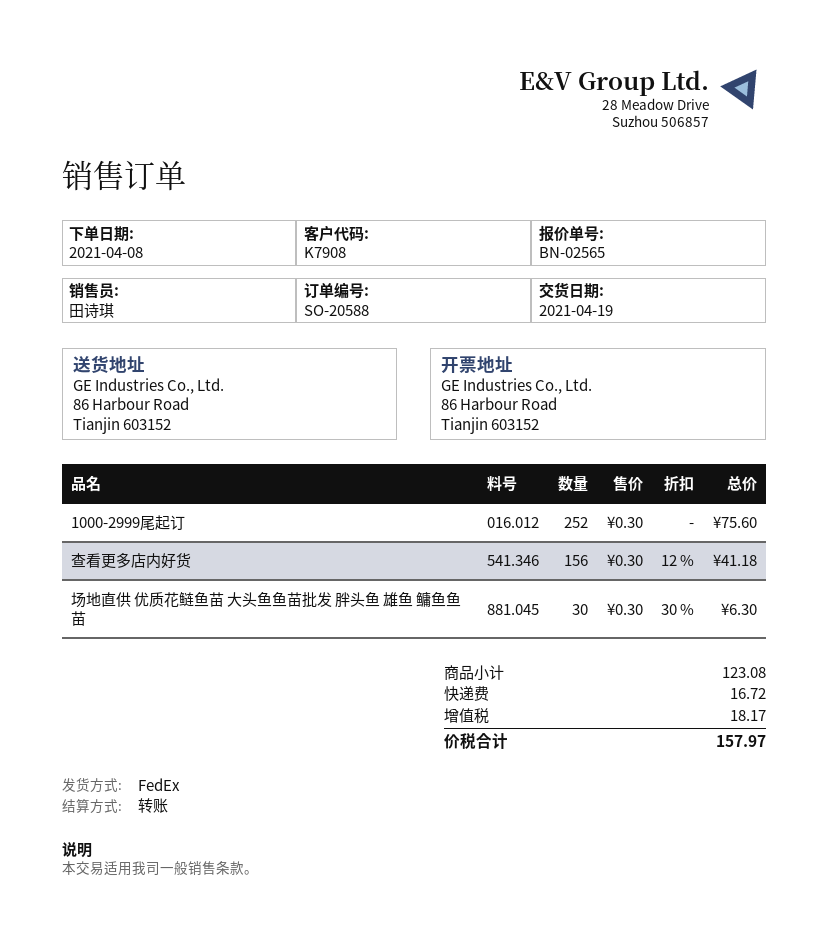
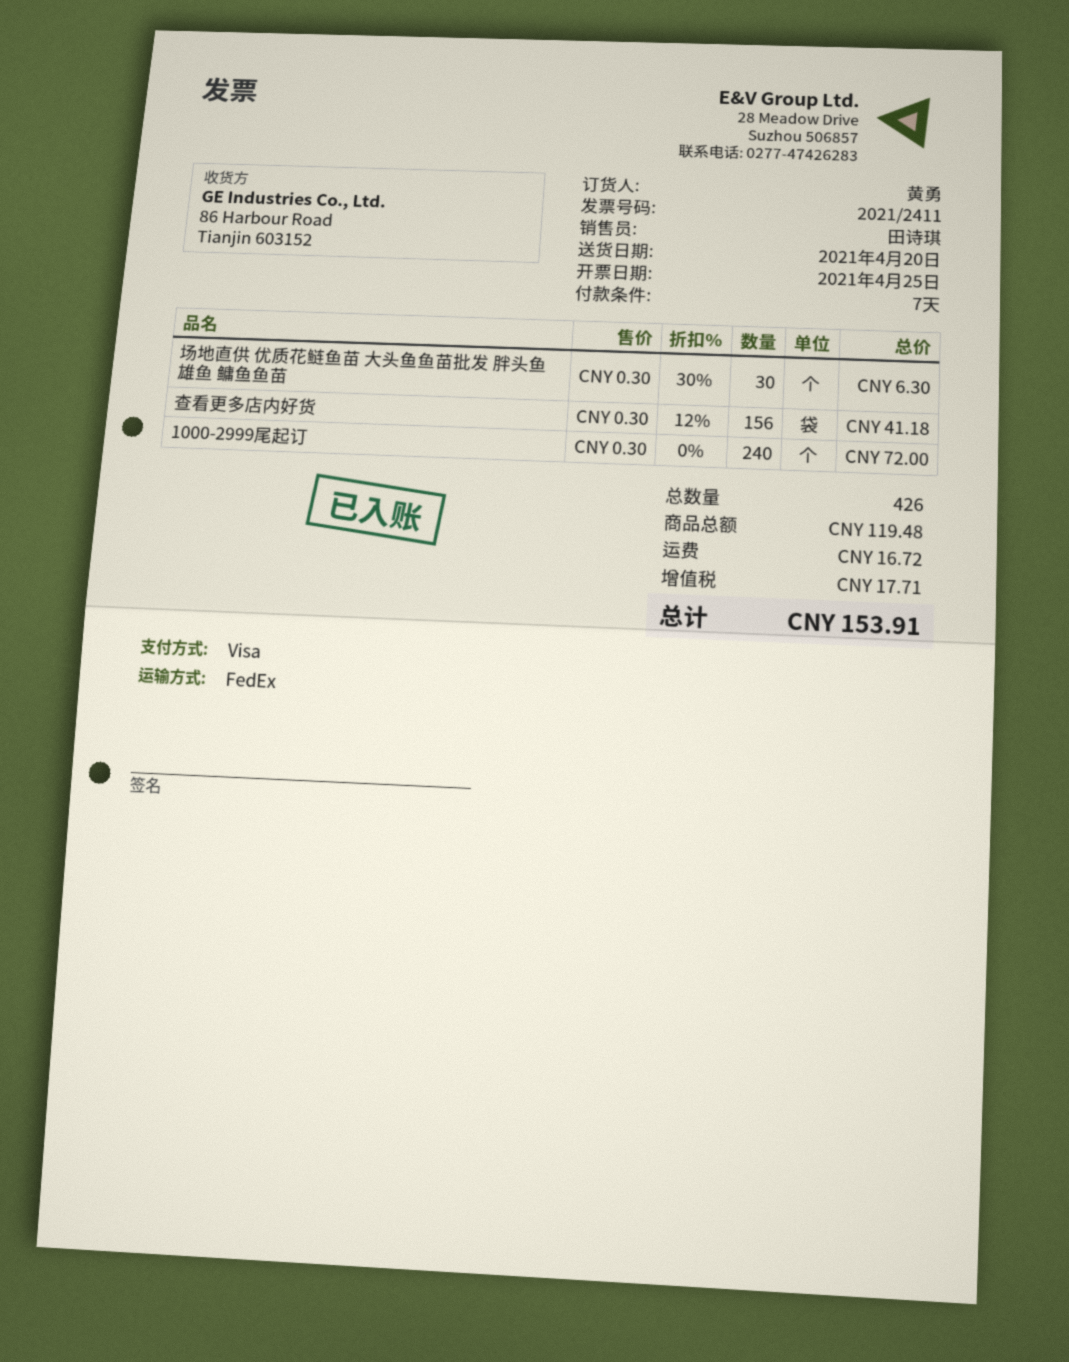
delivery date: 2021-04-19 -> 2021-04-20
payment method: bank transfer -> Visa
1000-2999尾起订: 252 x 0.30 = 75.60 -> 240 x 0.30 = 72.00
subtotal: 123.08 -> 119.48
tax: 18.17 -> 17.71
total: 157.97 -> 153.91

